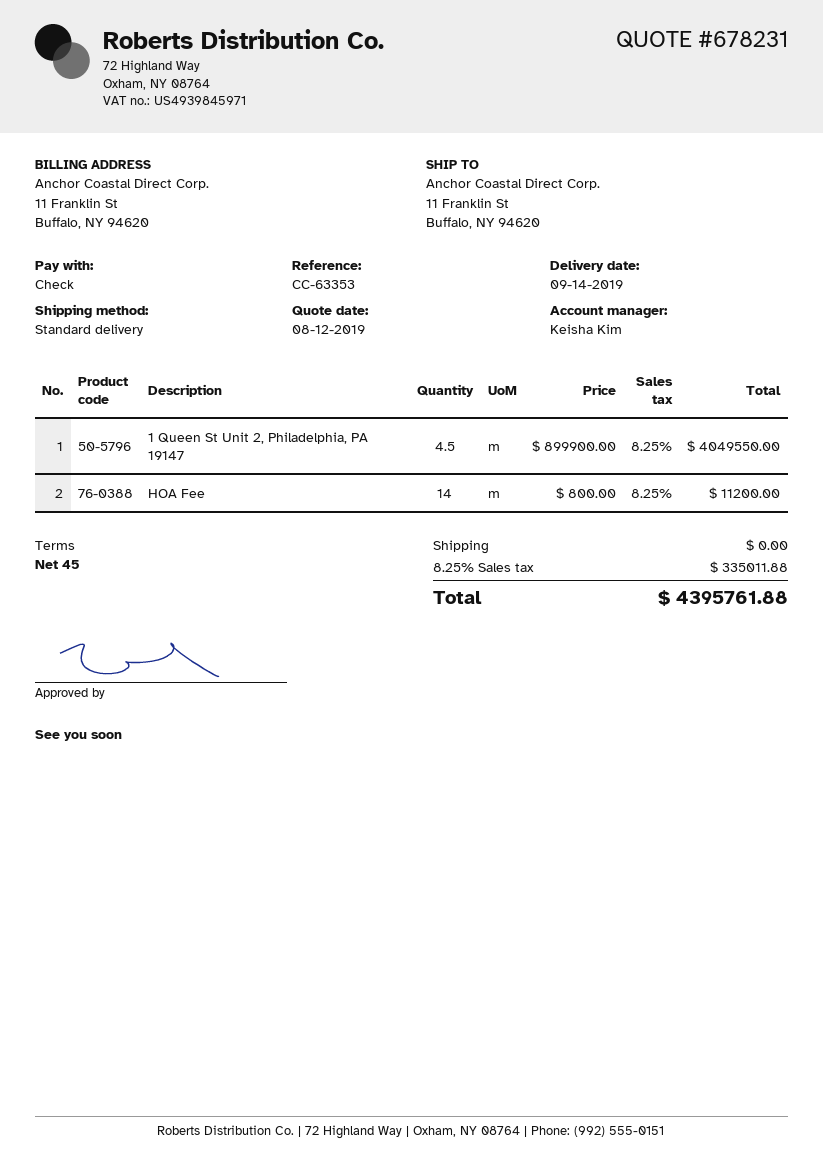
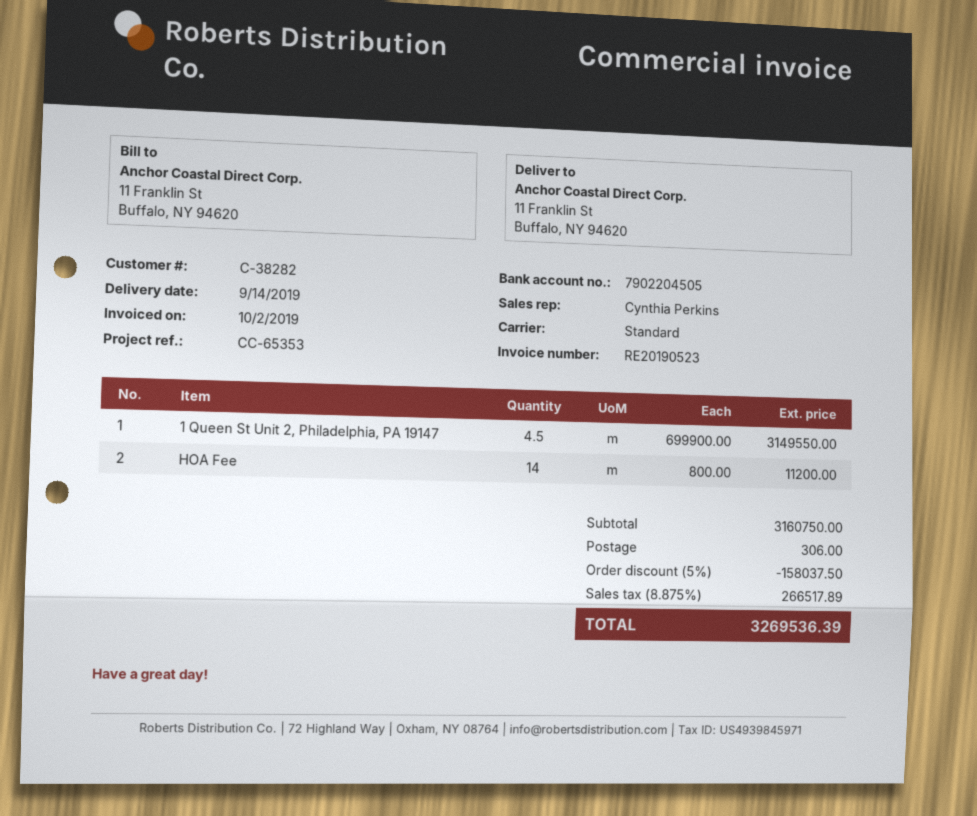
reference: CC-63353 -> CC-65353
sales rep: Keisha Kim -> Cynthia Perkins
1 Queen St Unit 2, Philadelphia, PA 19147: 4.5 x 899900.00 = 4049550.00 -> 4.5 x 699900.00 = 3149550.00
discount: none -> 5% = 158037.50
shipping: 0.00 -> 306.00
tax: 8.25% = 335011.88 -> 8.875% = 266517.89
total: 4395761.88 -> 3269536.39

